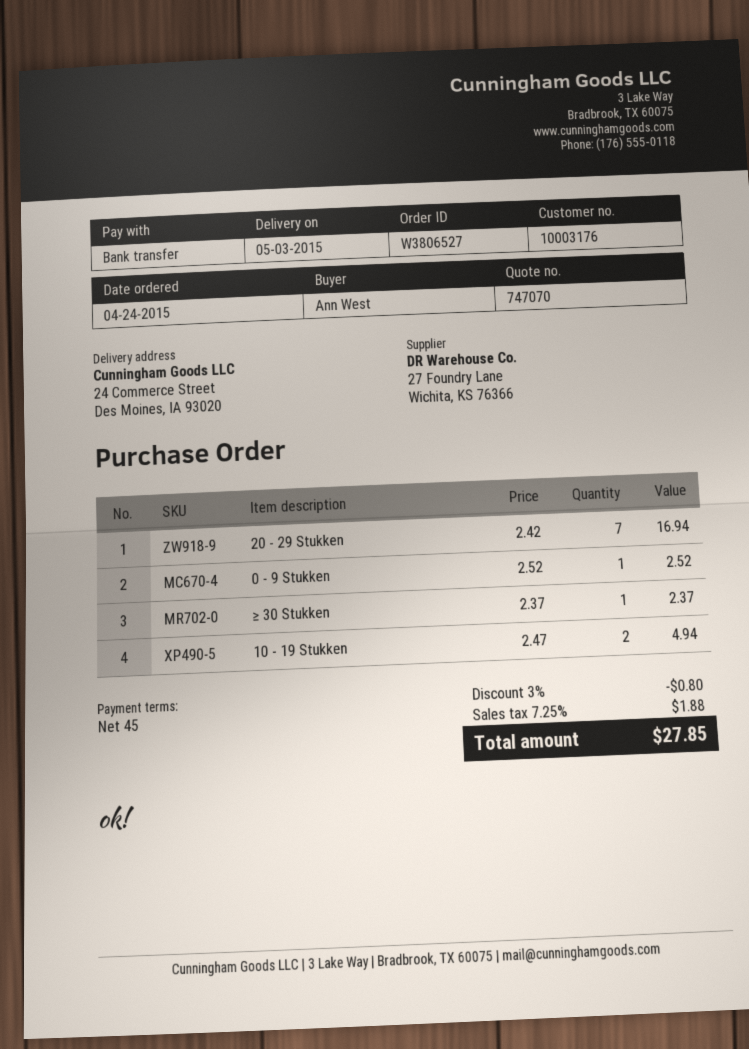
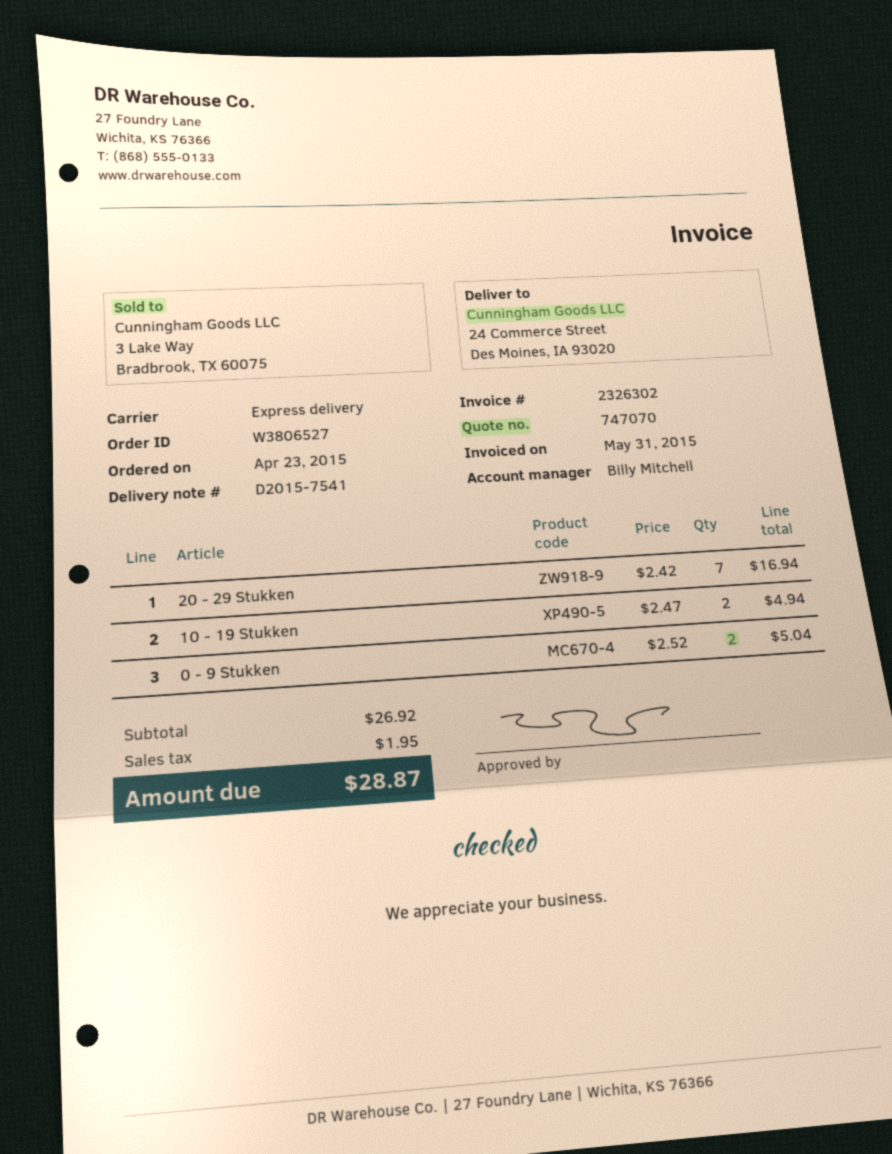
order date: 2015-04-24 -> 2015-04-23
0 - 9 Stukken: 1 x 2.52 = 2.52 -> 2 x 2.52 = 5.04
≥ 30 Stukken: 1 x 2.37 = 2.37 -> none
discount: 3% = 0.80 -> none
tax: 1.88 -> 1.95
total: 27.85 -> 28.87

